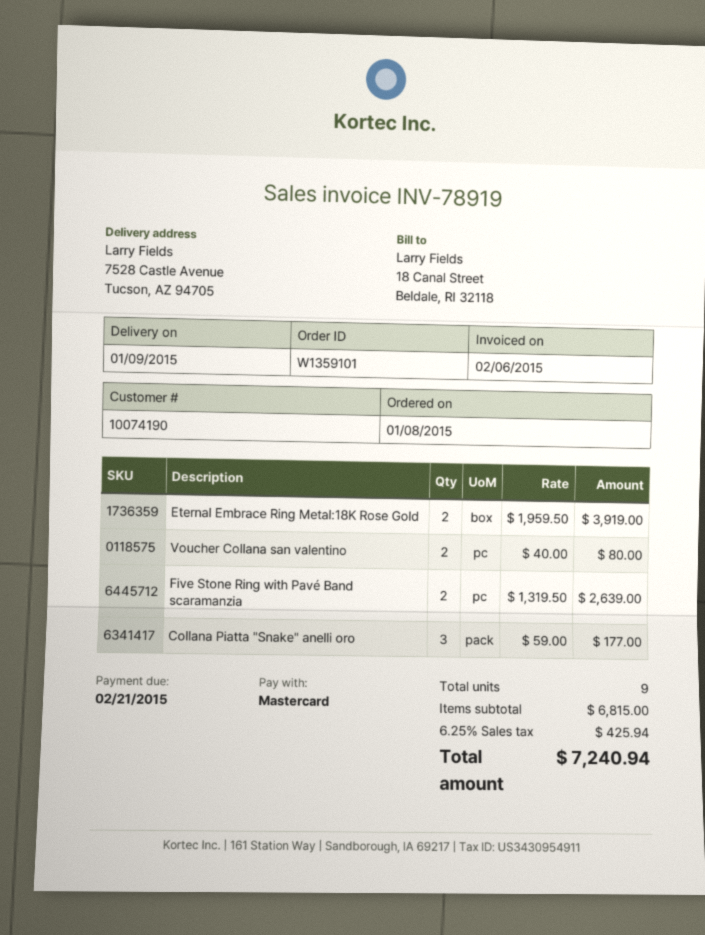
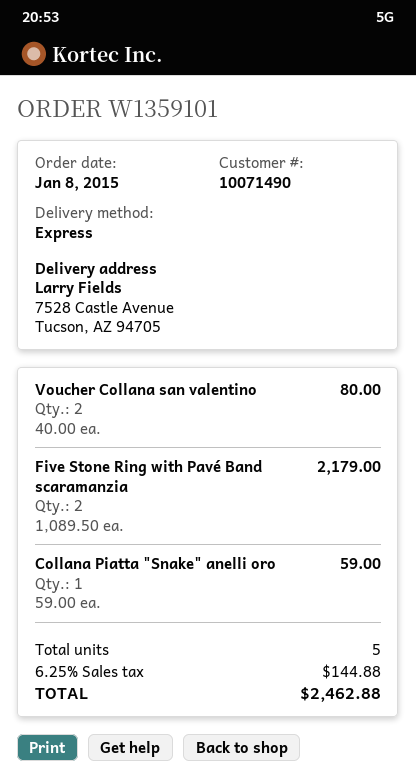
customer number: 10074190 -> 10071490
Eternal Embrace Ring Metal:18K Rose Gold: 2 x 1959.50 = 3919.00 -> none
Five Stone Ring with Pavé Band scaramanzia: 2 x 1319.50 = 2639.00 -> 2 x 1089.50 = 2179.00
Collana Piatta "Snake" anelli oro: 3 x 59.00 = 177.00 -> 1 x 59.00 = 59.00
total quantity: 9 -> 5
tax: 6.25% = 425.94 -> 6.25% = 144.88
total: 7240.94 -> 2462.88

